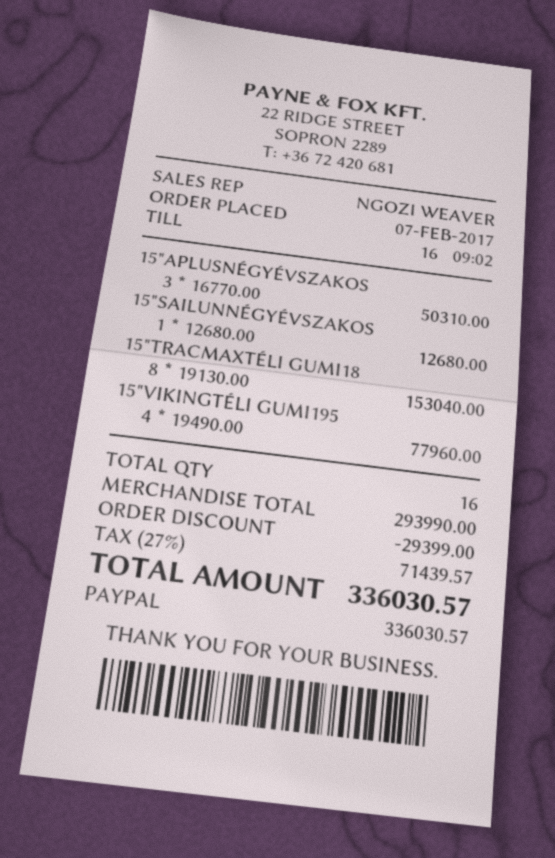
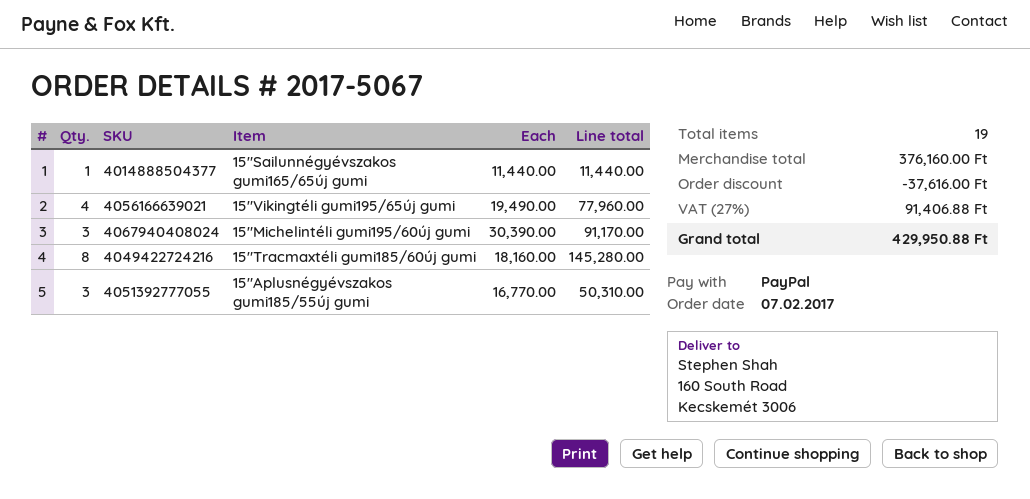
15"SAILUNNÉGYÉVSZAKOS: 1 x 12680.00 = 12680.00 -> 1 x 11440.00 = 11440.00
15"TRACMAXTÉLI GUMI18: 8 x 19130.00 = 153040.00 -> 8 x 18160.00 = 145280.00
15"Michelintéli gumi195/60új gumi: none -> 3 x 30390.00 = 91170.00
total quantity: 16 -> 19
subtotal: 293990.00 -> 376160.00
discount: 29399.00 -> 37616.00
tax: 27% = 71439.57 -> 27% = 91406.88
total: 336030.57 -> 429950.88

